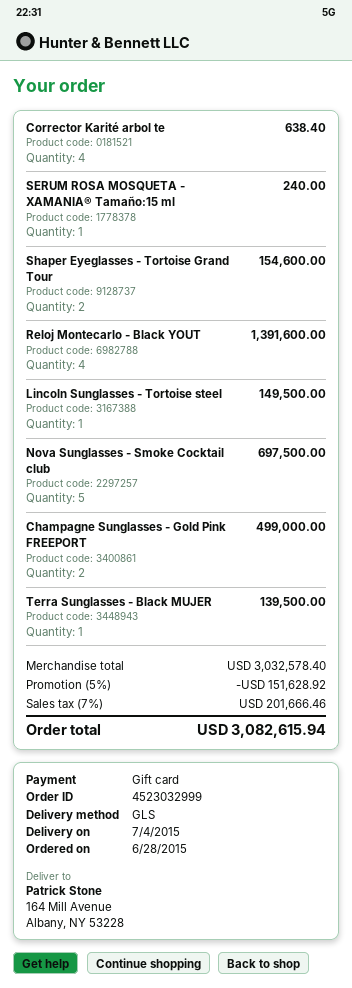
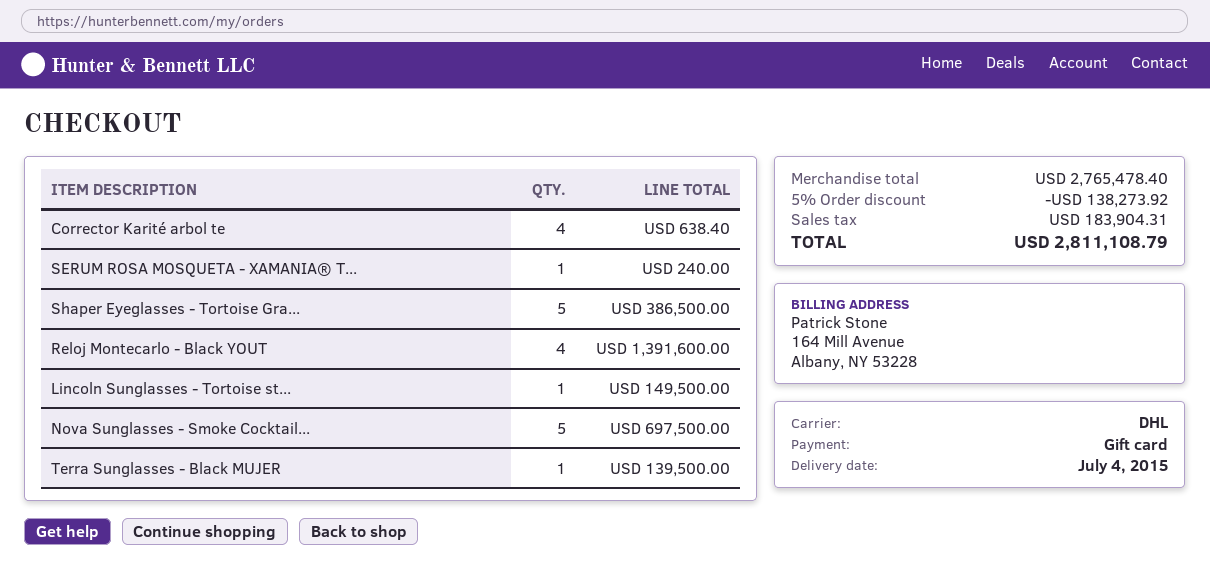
shipping method: GLS -> DHL
Shaper Eyeglasses - Tortoise Grand Tour: 2 for 154600.00 -> 5 for 386500.00
Champagne Sunglasses - Gold Pink FREEPORT: 2 for 499000.00 -> none
subtotal: 3032578.40 -> 2765478.40
discount: 5% = 151628.92 -> 5% = 138273.92
tax: 201666.46 -> 183904.31
total: 3082615.94 -> 2811108.79

